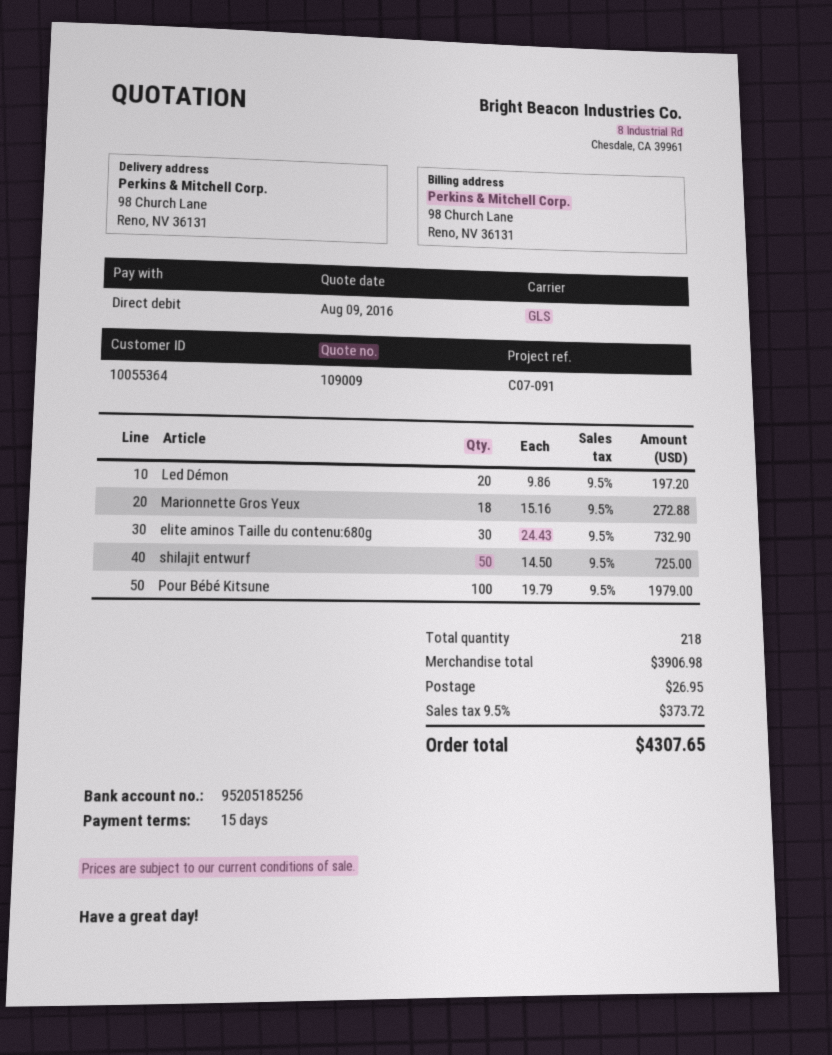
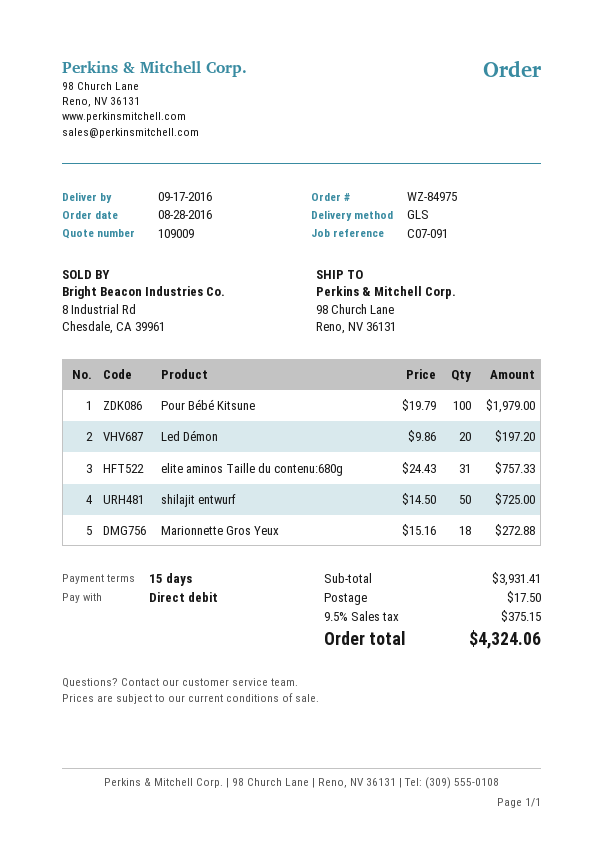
elite aminos Taille du contenu:680g: 30 x 24.43 = 732.90 -> 31 x 24.43 = 757.33
subtotal: 3906.98 -> 3931.41
shipping: 26.95 -> 17.50
tax: 9.5% = 373.72 -> 9.5% = 375.15
total: 4307.65 -> 4324.06

